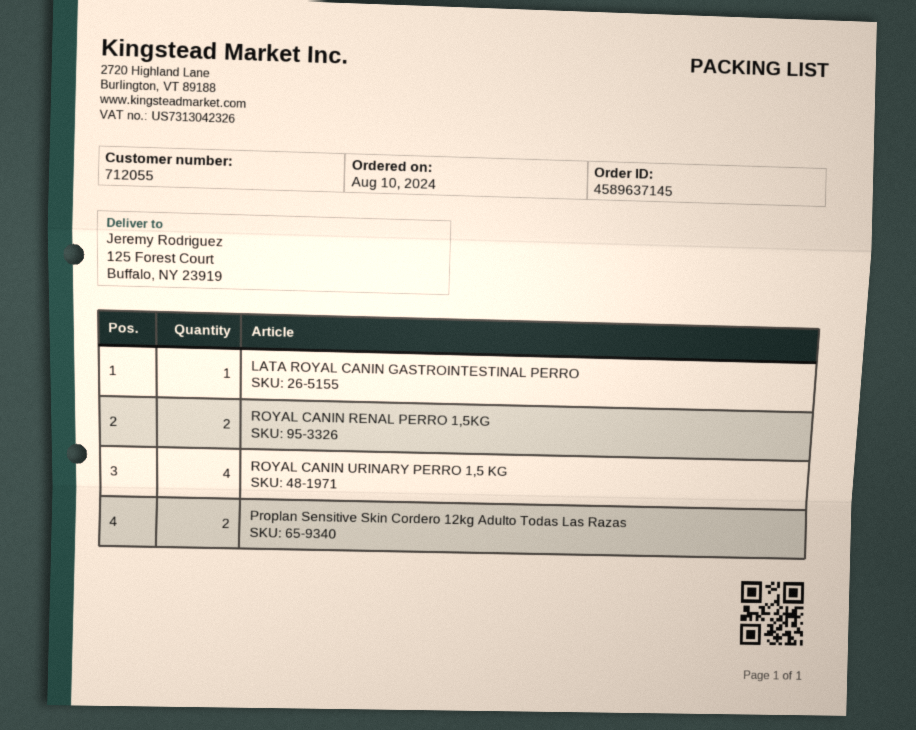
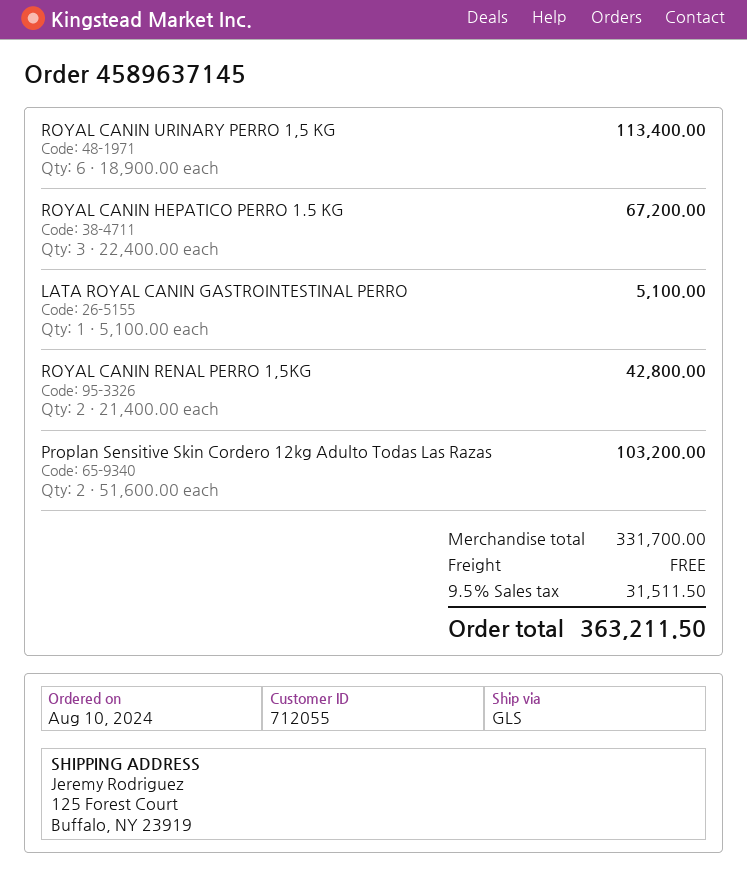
ROYAL CANIN URINARY PERRO 1,5 KG: 4 -> 6
ROYAL CANIN HEPATICO PERRO 1.5 KG: none -> 3

